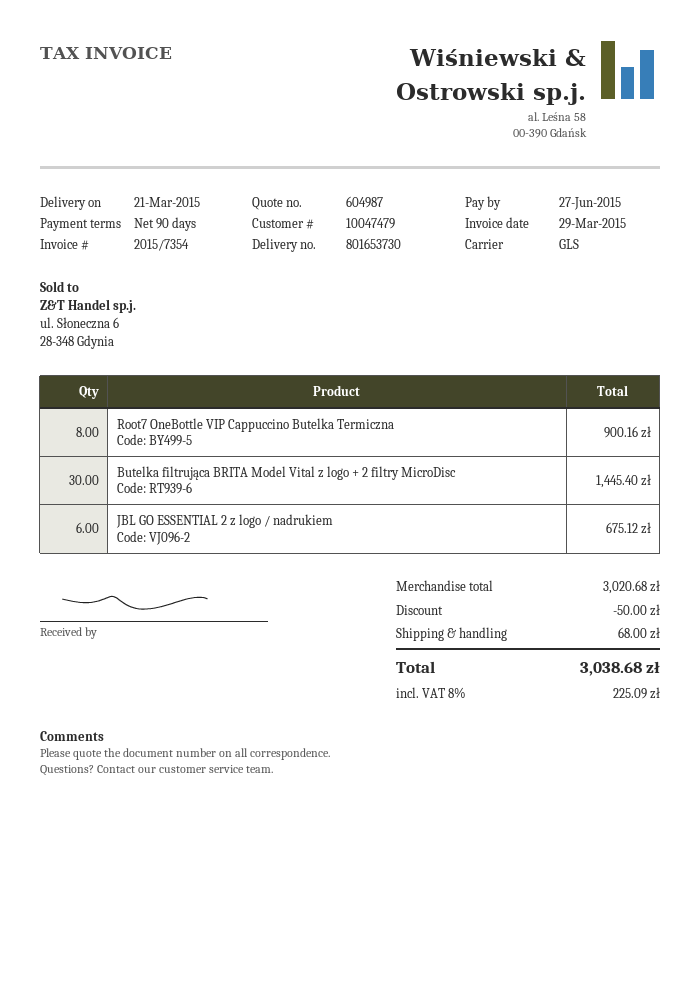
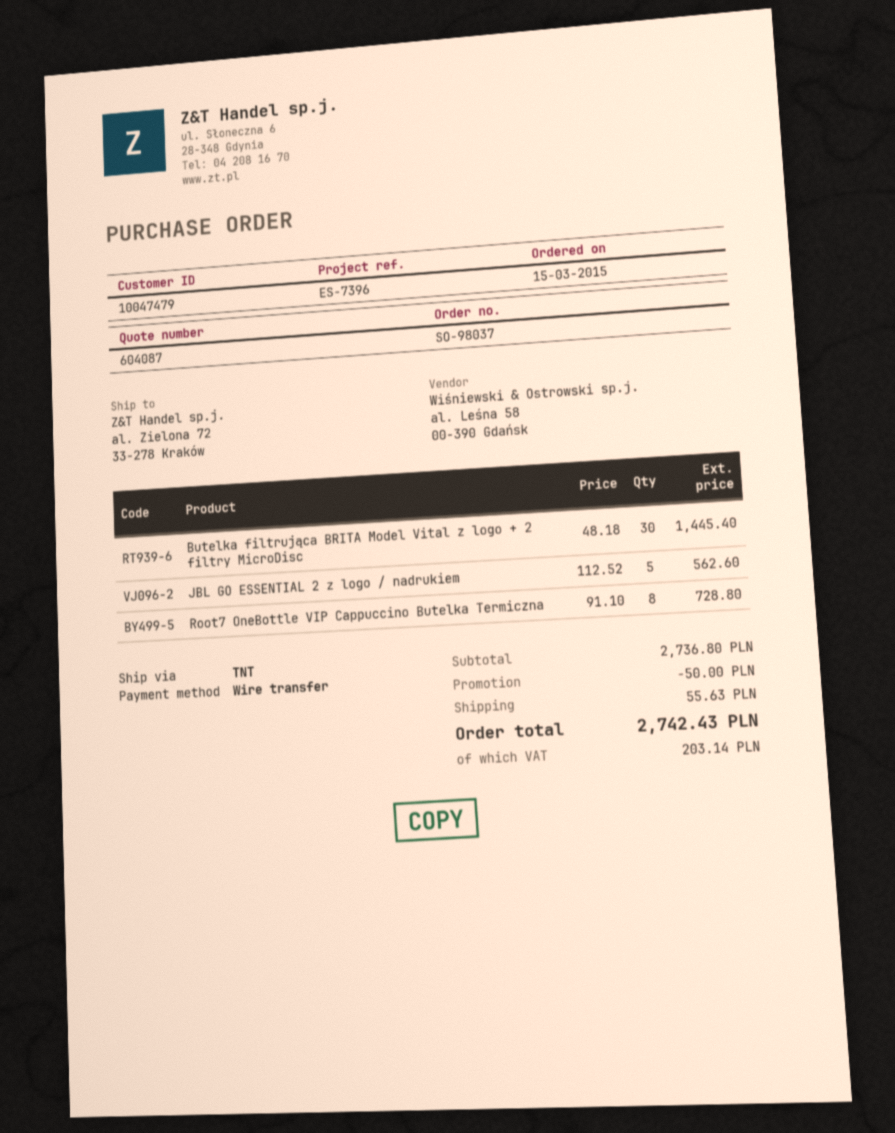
quote number: 604987 -> 604087
shipping method: GLS -> TNT
Root7 OneBottle VIP Cappuccino Butelka Termiczna: 8 for 900.16 -> 8 for 728.80
JBL GO ESSENTIAL 2 z logo / nadrukiem: 6 for 675.12 -> 5 for 562.60
subtotal: 3020.68 -> 2736.80
shipping: 68.00 -> 55.63
tax: 225.09 -> 203.14
total: 3038.68 -> 2742.43

